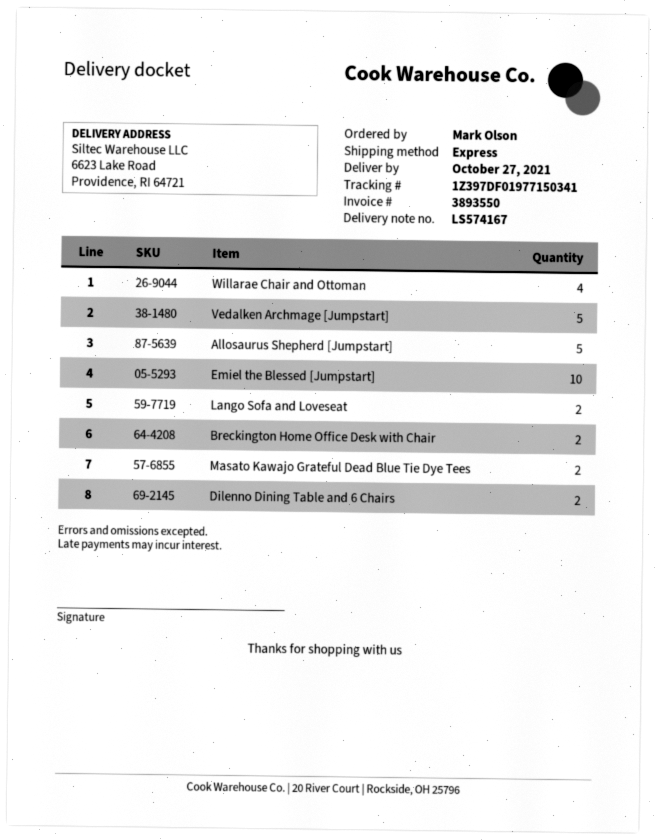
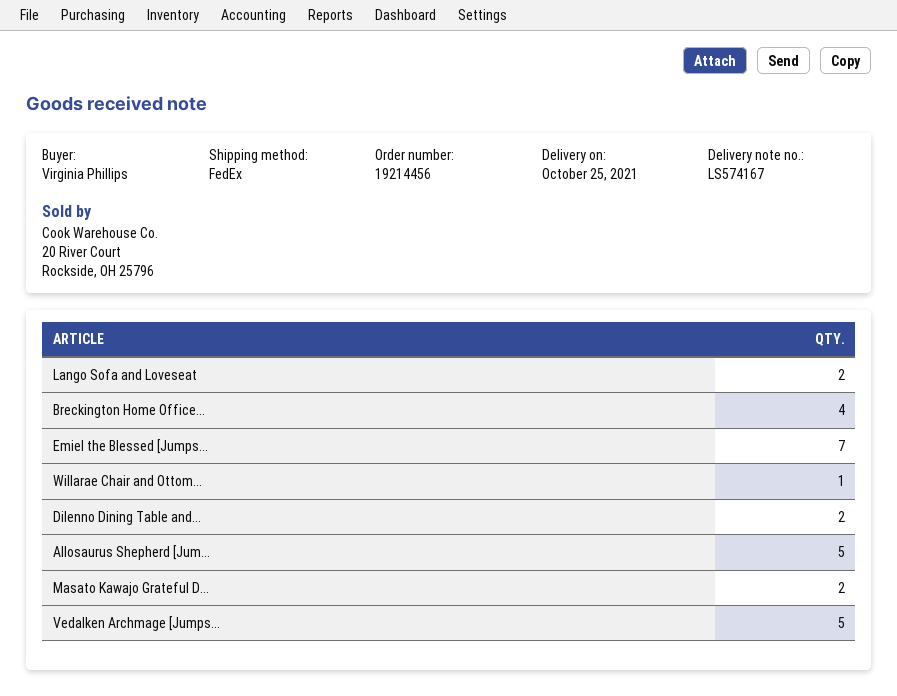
delivery date: 2021-10-27 -> 2021-10-25
ordered by: Mark Olson -> Virginia Phillips
shipping method: express -> FedEx
Willarae Chair and Ottoman: 4 -> 1
Emiel the Blessed [Jumpstart]: 10 -> 7
Breckington Home Office Desk with Chair: 2 -> 4

